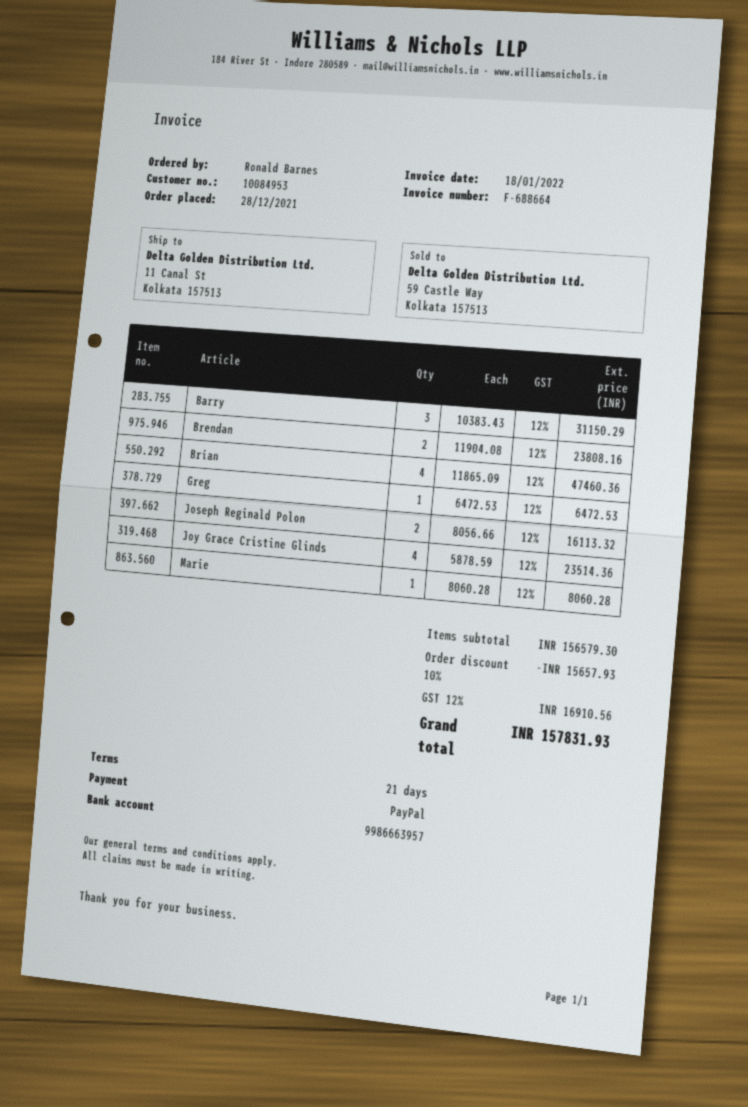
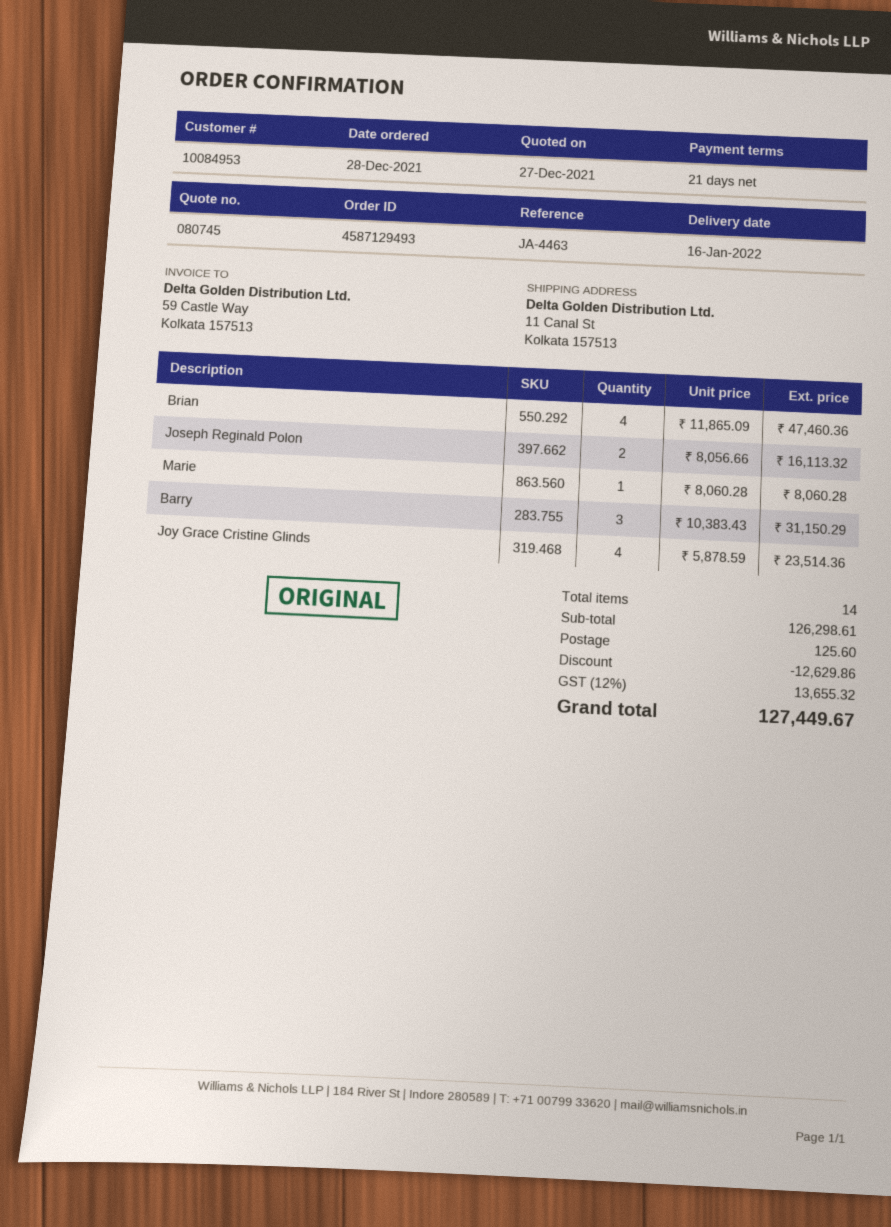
Brendan: 2 x 11904.08 = 23808.16 -> none
Greg: 1 x 6472.53 = 6472.53 -> none
subtotal: 156579.30 -> 126298.61
discount: 15657.93 -> 12629.86
shipping: none -> 125.60
tax: 12% = 16910.56 -> 12% = 13655.32
total: 157831.93 -> 127449.67

